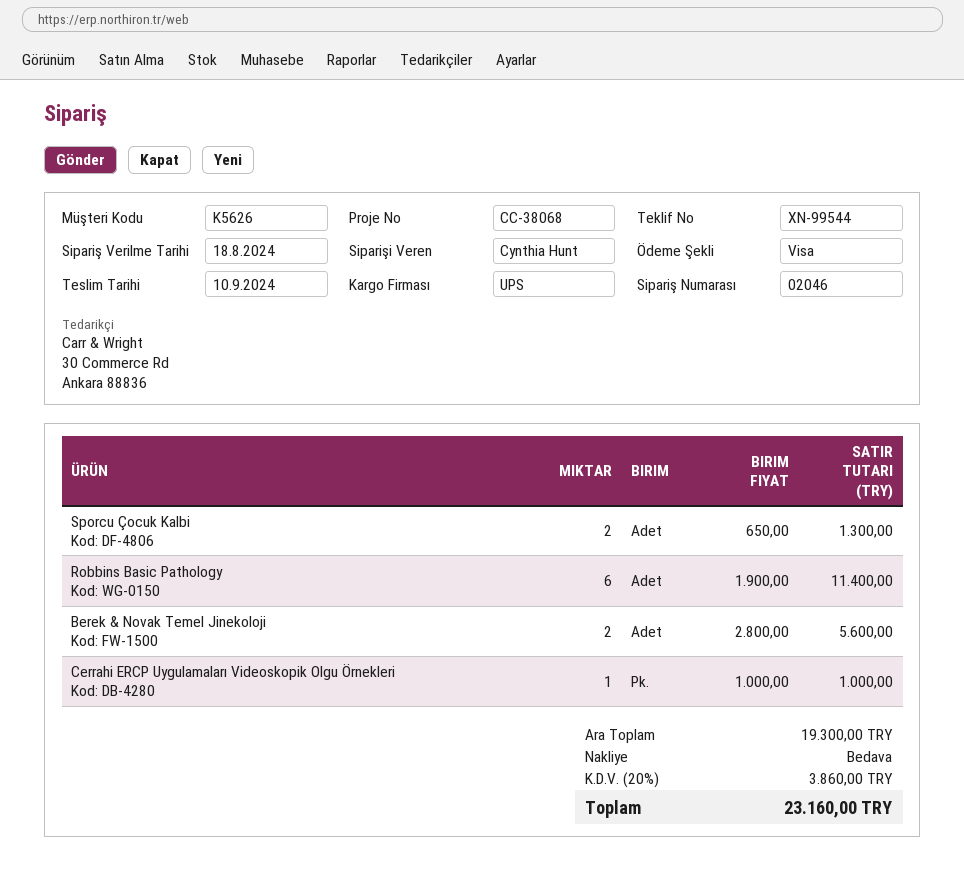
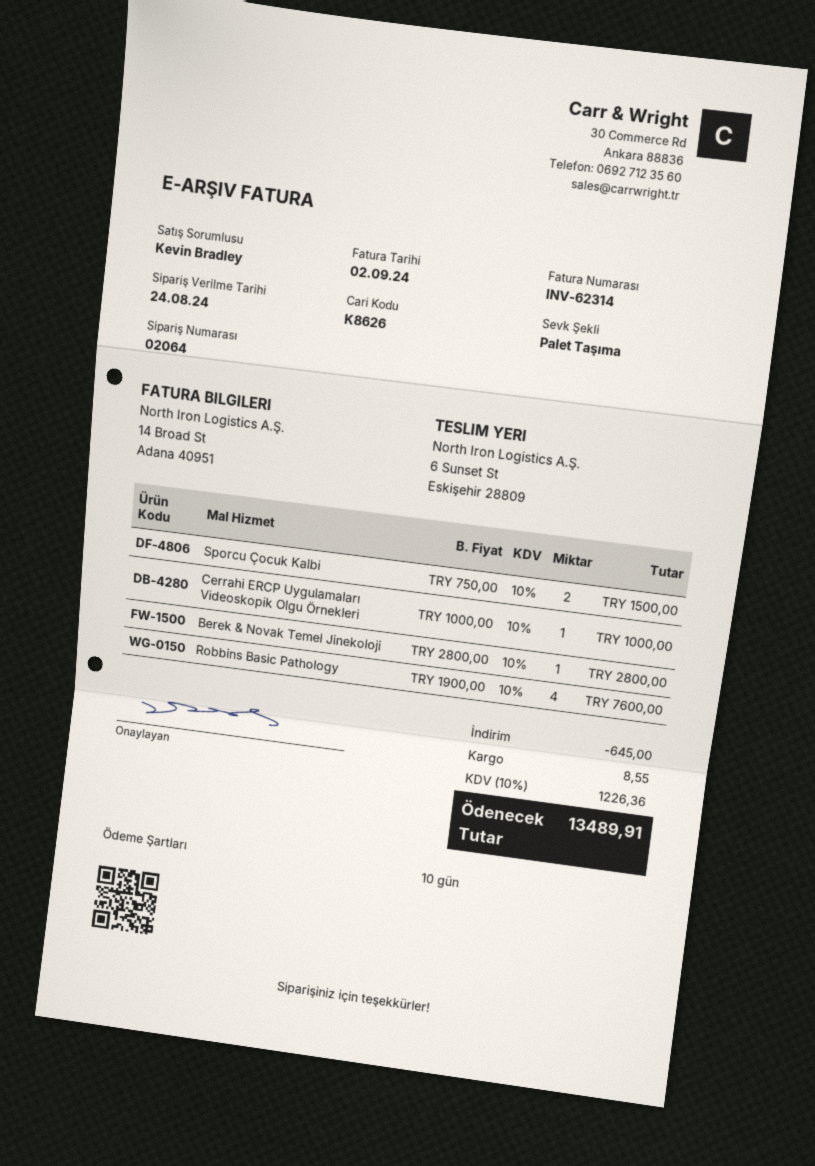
order number: 02046 -> 02064
order date: 2024-08-18 -> 2024-08-24
customer number: K5626 -> K8626
shipping method: UPS -> pallet freight
Sporcu Çocuk Kalbi: 2 x 650.00 = 1300.00 -> 2 x 750.00 = 1500.00
Robbins Basic Pathology: 6 x 1900.00 = 11400.00 -> 4 x 1900.00 = 7600.00
Berek & Novak Temel Jinekoloji: 2 x 2800.00 = 5600.00 -> 1 x 2800.00 = 2800.00
discount: none -> 645.00
shipping: 0.00 -> 8.55
tax: 20% = 3860.00 -> 10% = 1226.36
total: 23160.00 -> 13489.91

